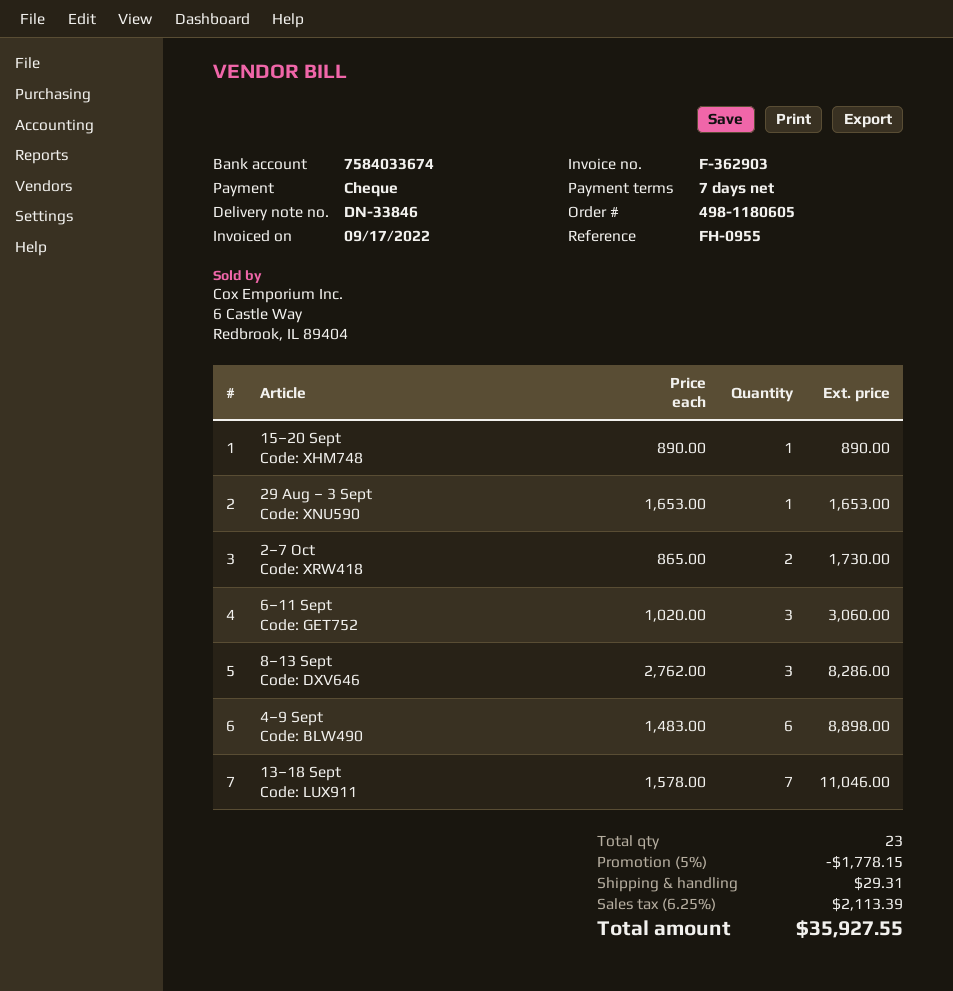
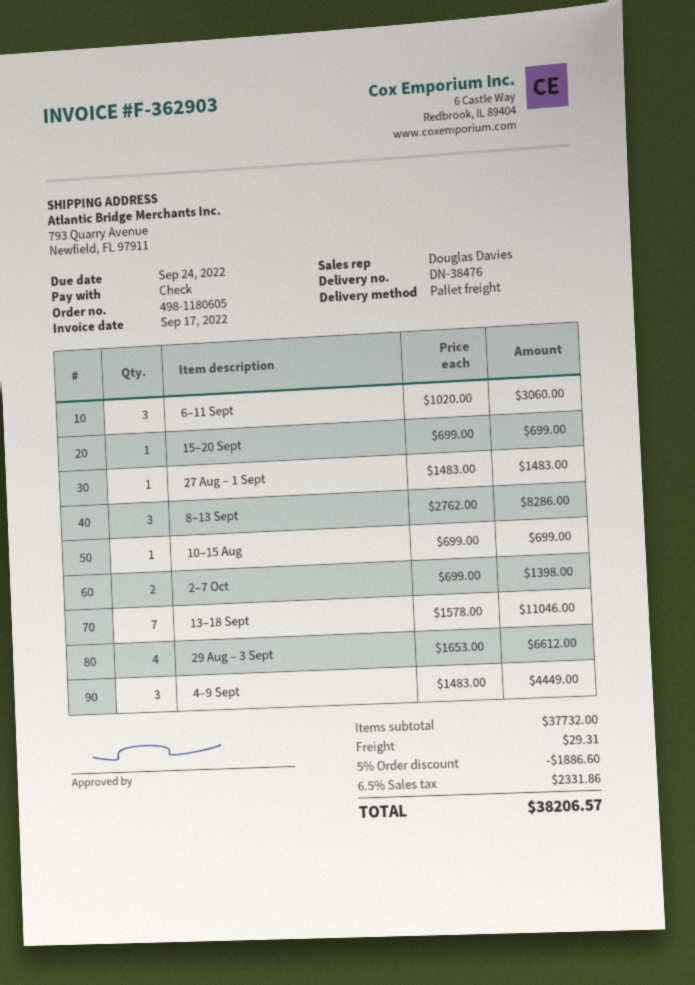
delivery note number: DN-33846 -> DN-38476
15–20 Sept: 1 x 890.00 = 890.00 -> 1 x 699.00 = 699.00
29 Aug – 3 Sept: 1 x 1653.00 = 1653.00 -> 4 x 1653.00 = 6612.00
2–7 Oct: 2 x 865.00 = 1730.00 -> 2 x 699.00 = 1398.00
4–9 Sept: 6 x 1483.00 = 8898.00 -> 3 x 1483.00 = 4449.00
27 Aug – 1 Sept: none -> 1 x 1483.00 = 1483.00
10–15 Aug: none -> 1 x 699.00 = 699.00
discount: 5% = 1778.15 -> 5% = 1886.60
tax: 6.25% = 2113.39 -> 6.5% = 2331.86
total: 35927.55 -> 38206.57

